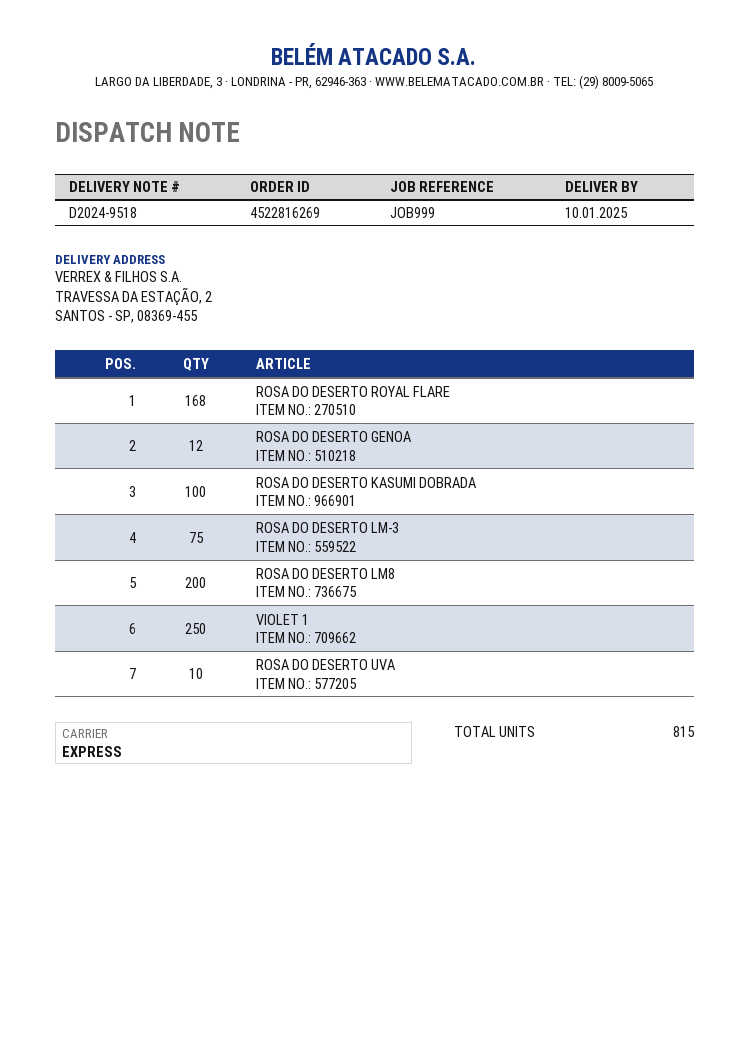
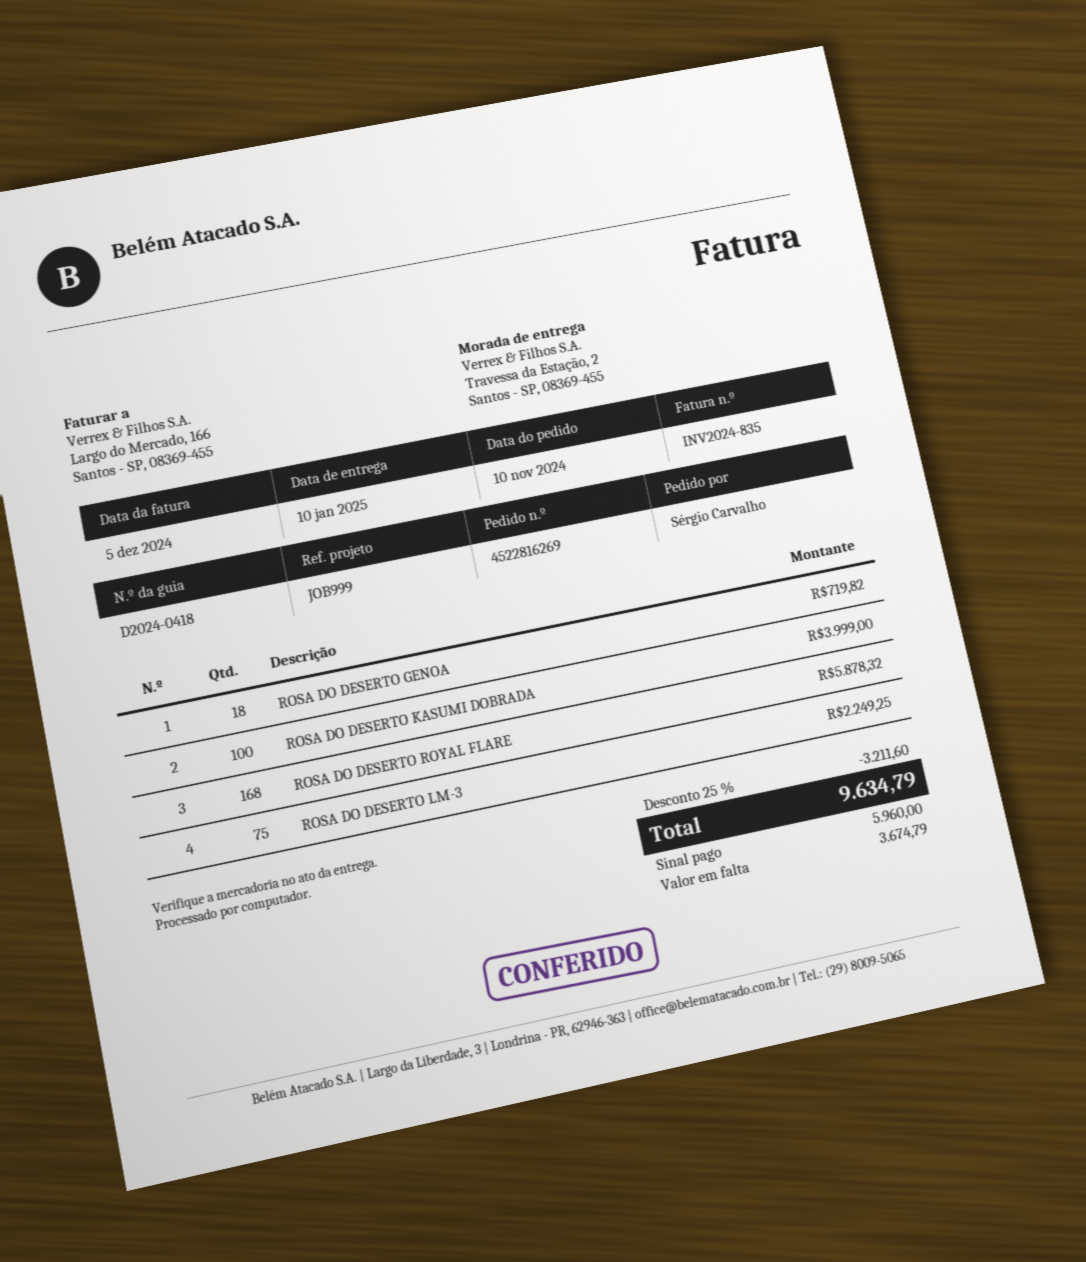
delivery note number: D2024-9518 -> D2024-0418
ROSA DO DESERTO GENOA: 12 -> 18
ROSA DO DESERTO LM8: 200 -> none
VIOLET 1: 250 -> none
ROSA DO DESERTO UVA: 10 -> none

